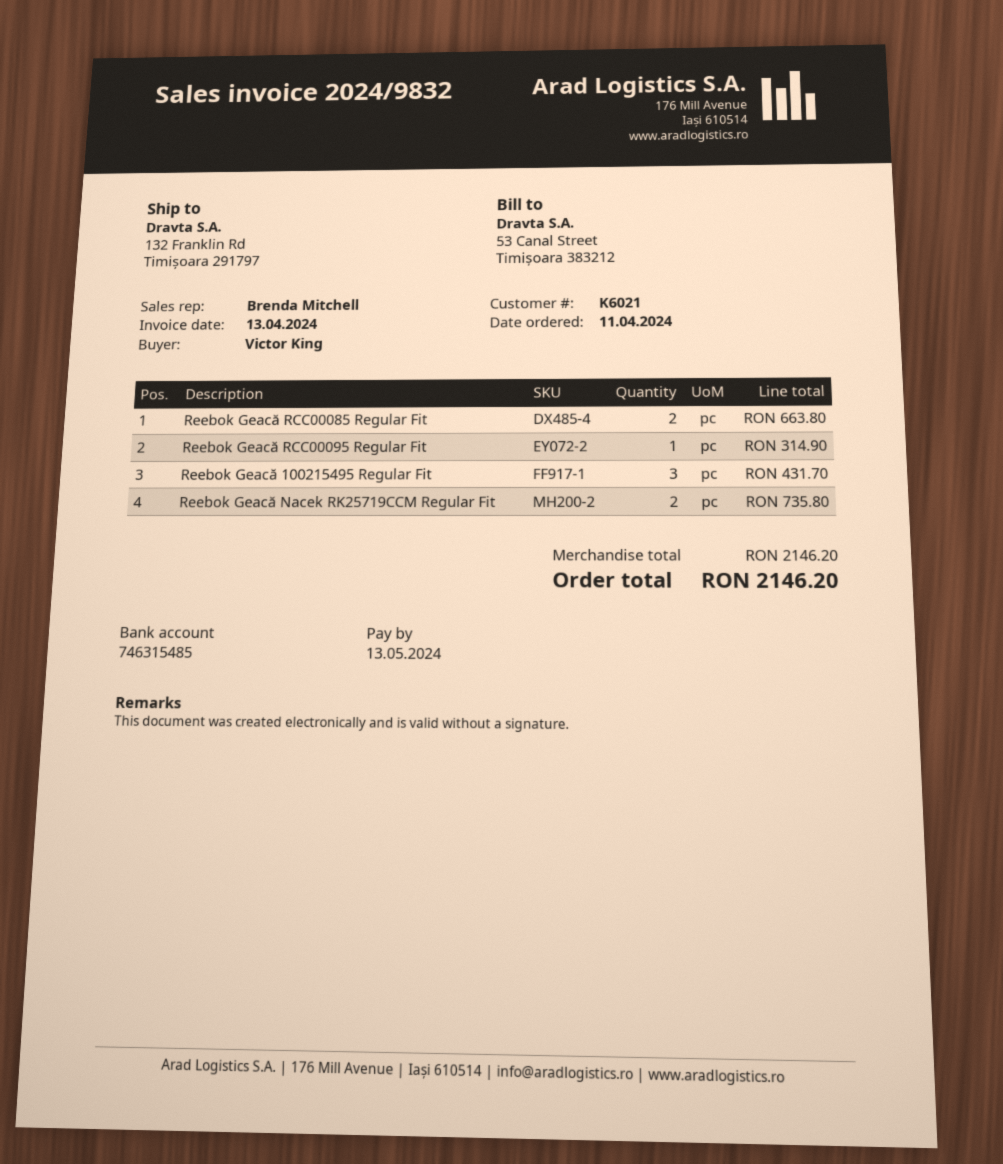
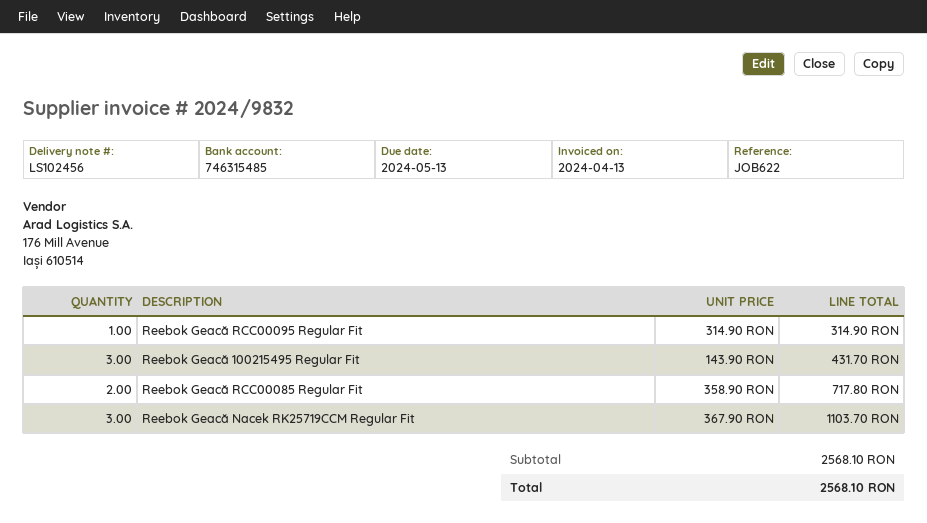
Reebok Geacă RCC00085 Regular Fit: 2 for 663.80 -> 2 for 717.80
Reebok Geacă Nacek RK25719CCM Regular Fit: 2 for 735.80 -> 3 for 1103.70
subtotal: 2146.20 -> 2568.10
total: 2146.20 -> 2568.10

